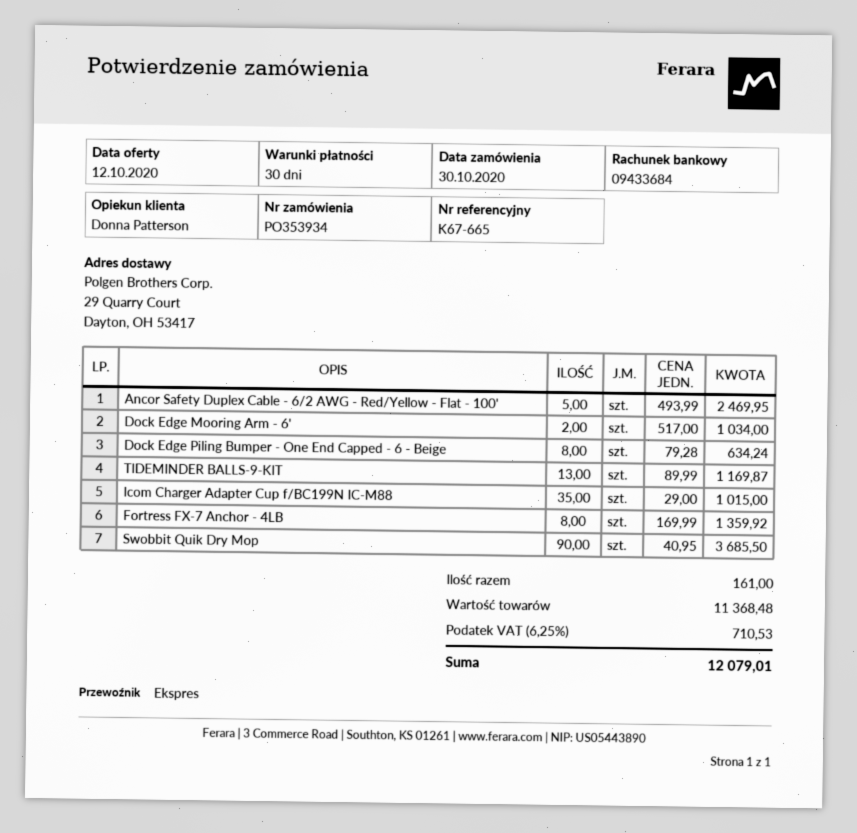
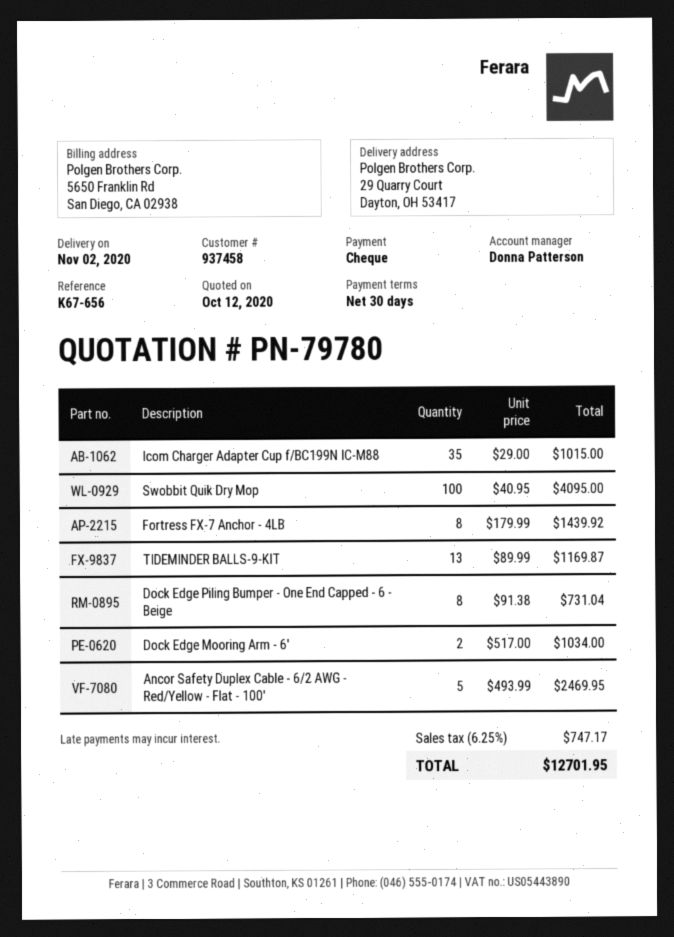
reference: K67-665 -> K67-656
Dock Edge Piling Bumper - One End Capped - 6 - Beige: 8 x 79.28 = 634.24 -> 8 x 91.38 = 731.04
Fortress FX-7 Anchor - 4LB: 8 x 169.99 = 1359.92 -> 8 x 179.99 = 1439.92
Swobbit Quik Dry Mop: 90 x 40.95 = 3685.50 -> 100 x 40.95 = 4095.00
tax: 6.25% = 710.53 -> 6.25% = 747.17
total: 12079.01 -> 12701.95

